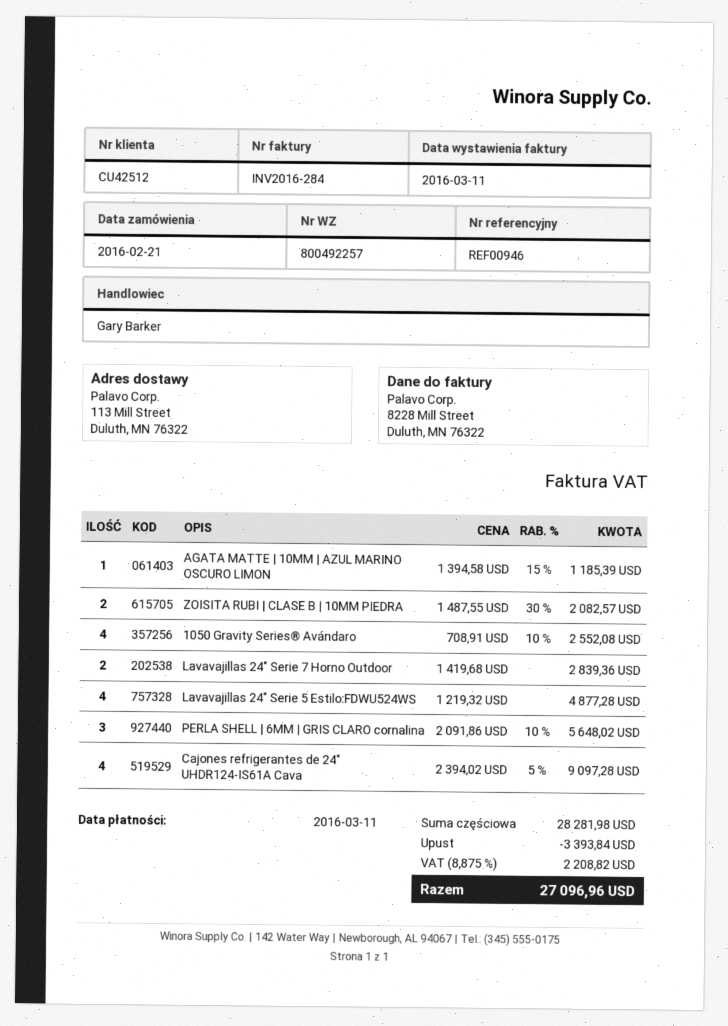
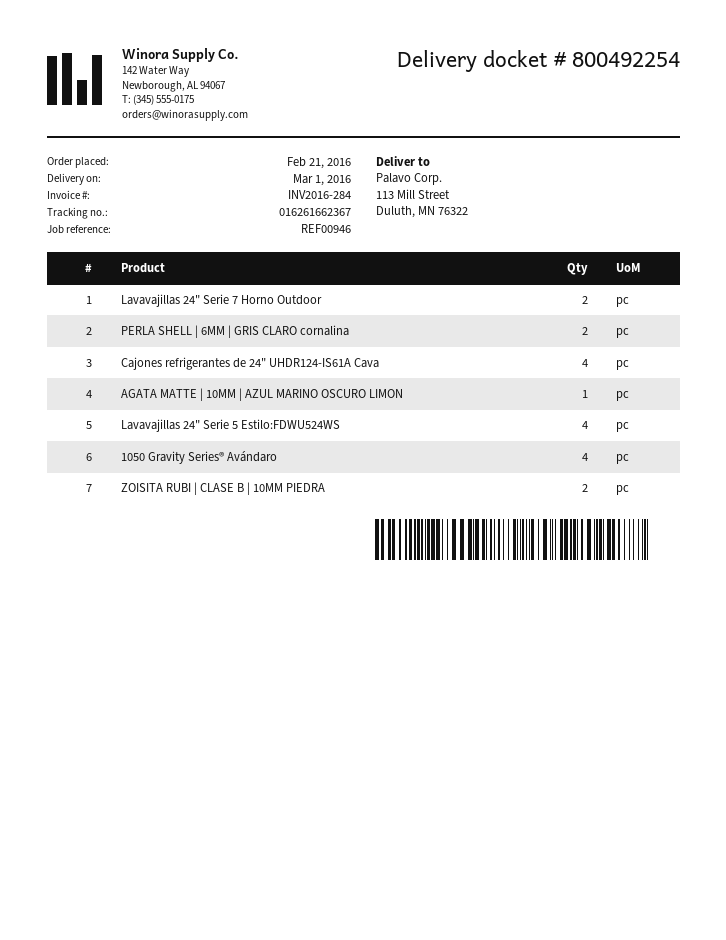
delivery note number: 800492257 -> 800492254
PERLA SHELL | 6MM | GRIS CLARO cornalina: 3 -> 2

